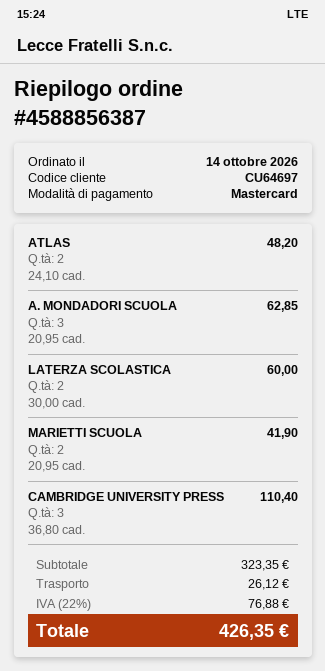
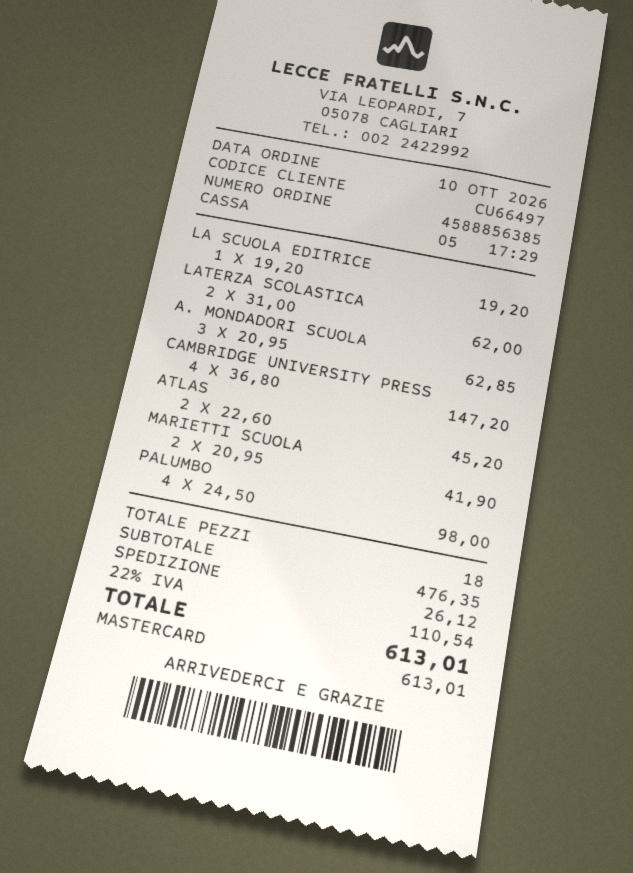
order number: 4588856387 -> 4588856385
order date: 2026-10-14 -> 2026-10-10
customer number: CU64697 -> CU66497
ATLAS: 2 x 24.10 = 48.20 -> 2 x 22.60 = 45.20
LATERZA SCOLASTICA: 2 x 30.00 = 60.00 -> 2 x 31.00 = 62.00
CAMBRIDGE UNIVERSITY PRESS: 3 x 36.80 = 110.40 -> 4 x 36.80 = 147.20
LA SCUOLA EDITRICE: none -> 1 x 19.20 = 19.20
PALUMBO: none -> 4 x 24.50 = 98.00
subtotal: 323.35 -> 476.35
tax: 22% = 76.88 -> 22% = 110.54
total: 426.35 -> 613.01

